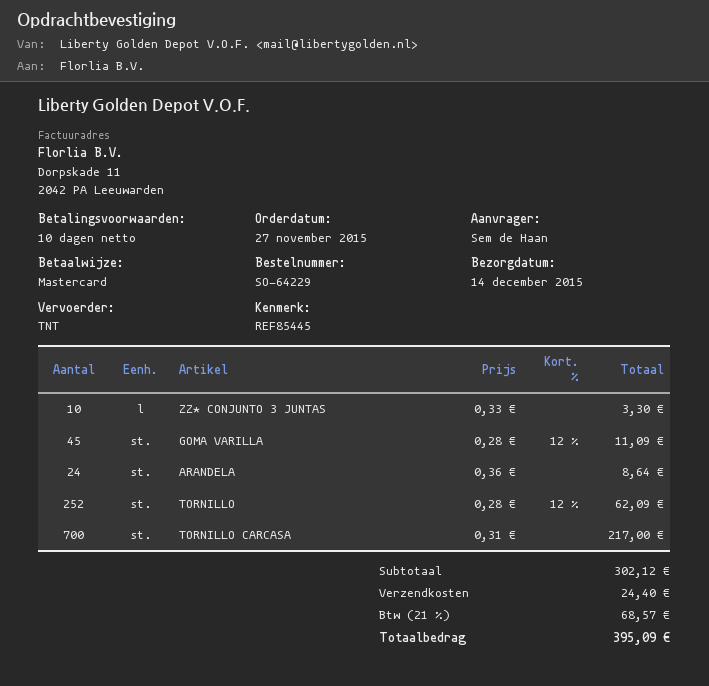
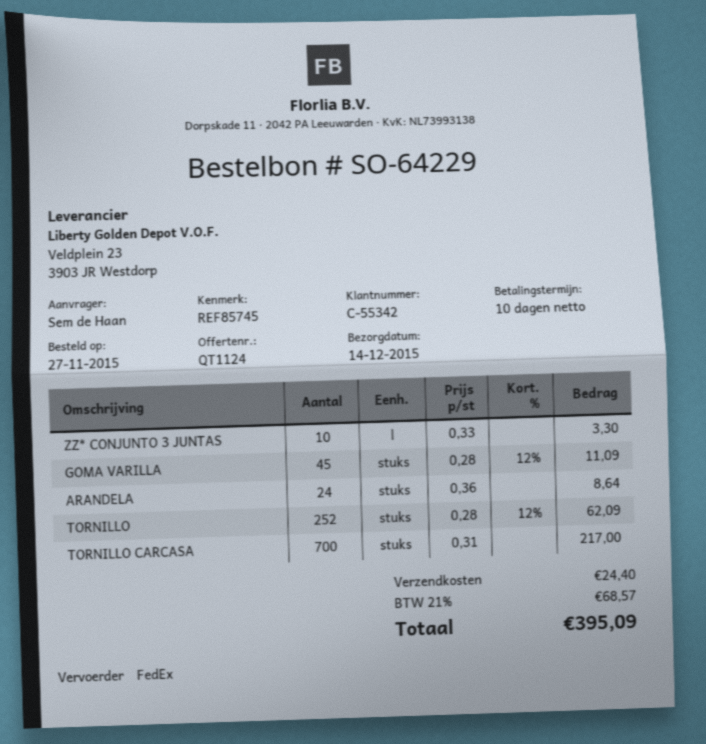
reference: REF85445 -> REF85745
shipping method: TNT -> FedEx

